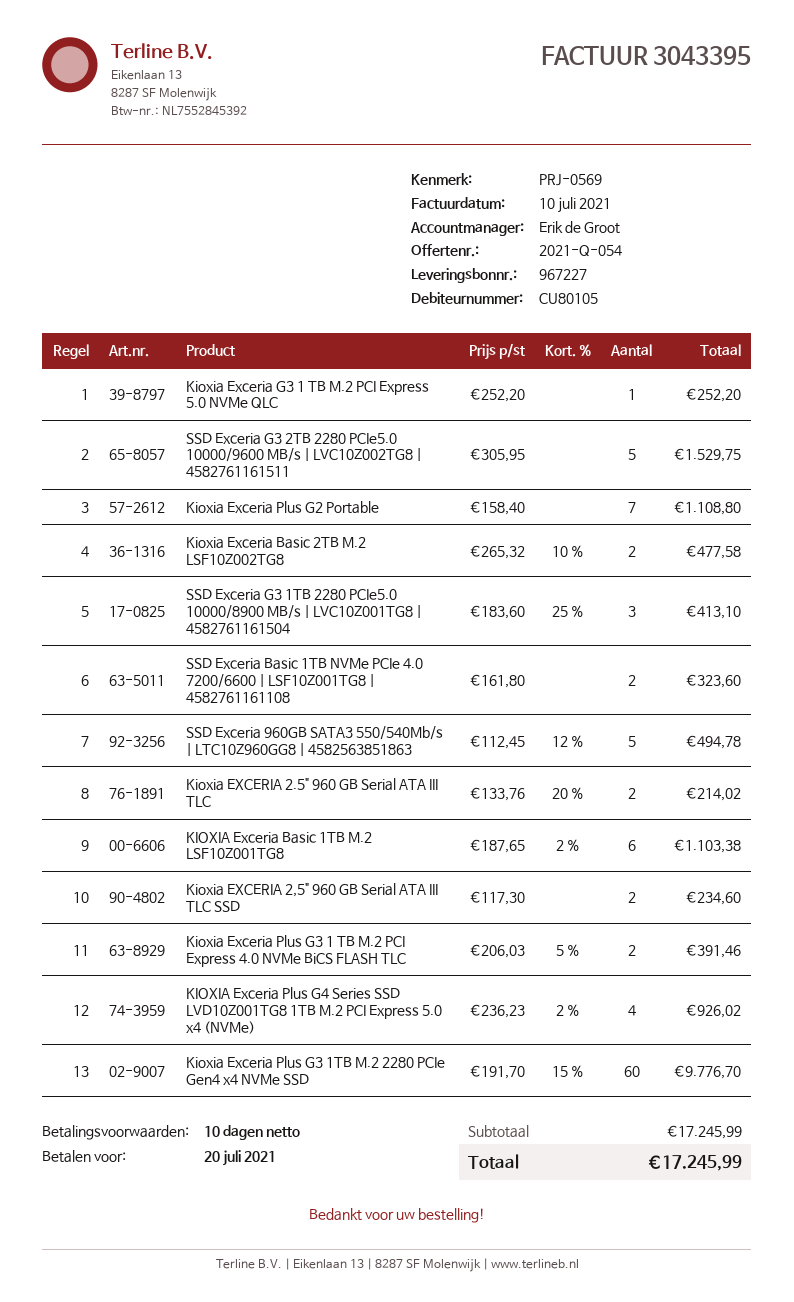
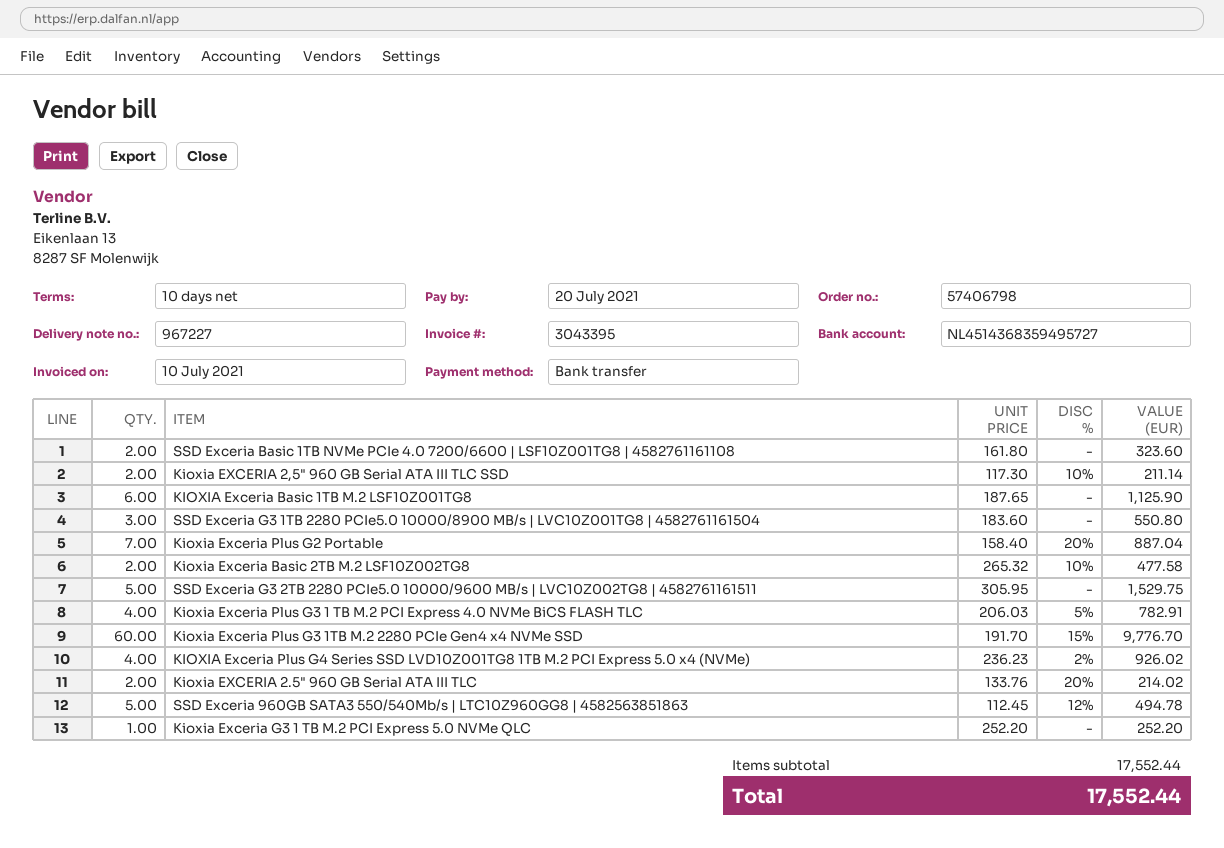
Kioxia Exceria Plus G2 Portable: 7 x 158.40 = 1108.80 -> 7 x 158.40 - 20% = 887.04
SSD Exceria G3 1TB 2280 PCIe5.0 10000/8900 MB/s | LVC10Z001TG8 | 4582761161504: 3 x 183.60 - 25% = 413.10 -> 3 x 183.60 = 550.80
KIOXIA Exceria Basic 1TB M.2 LSF10Z001TG8: 6 x 187.65 - 2% = 1103.38 -> 6 x 187.65 = 1125.90
Kioxia EXCERIA 2,5" 960 GB Serial ATA III TLC SSD: 2 x 117.30 = 234.60 -> 2 x 117.30 - 10% = 211.14
Kioxia Exceria Plus G3 1 TB M.2 PCI Express 4.0 NVMe BiCS FLASH TLC: 2 x 206.03 - 5% = 391.46 -> 4 x 206.03 - 5% = 782.91
subtotal: 17245.99 -> 17552.44
total: 17245.99 -> 17552.44

